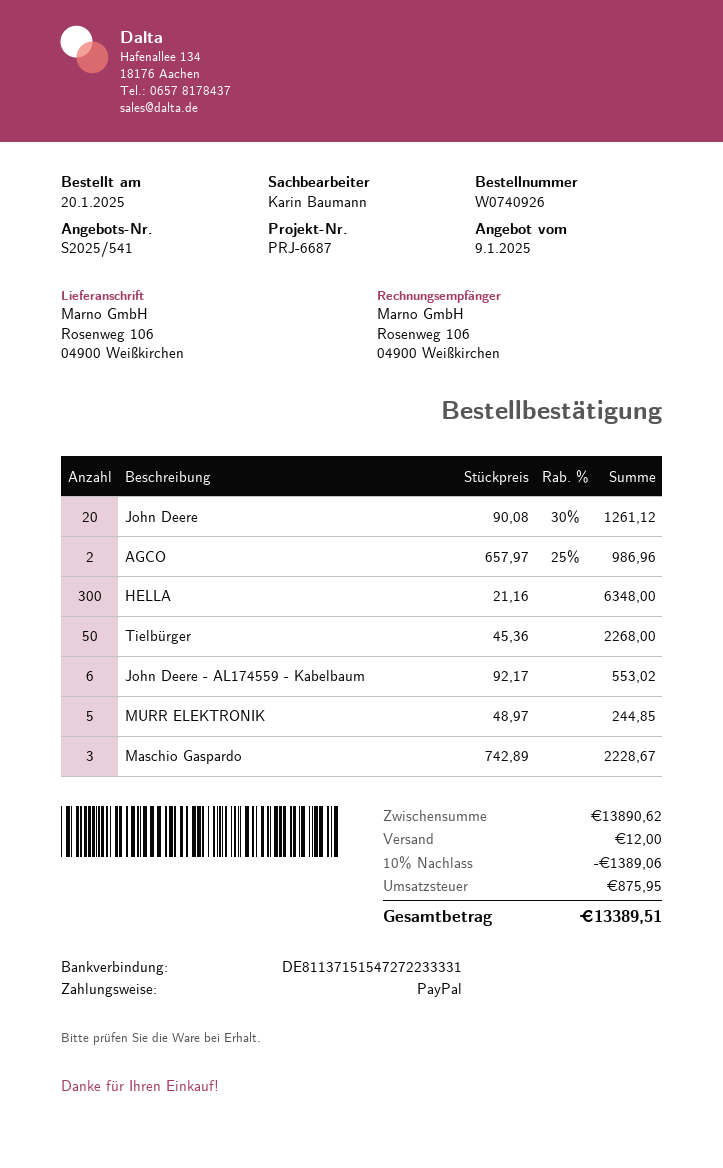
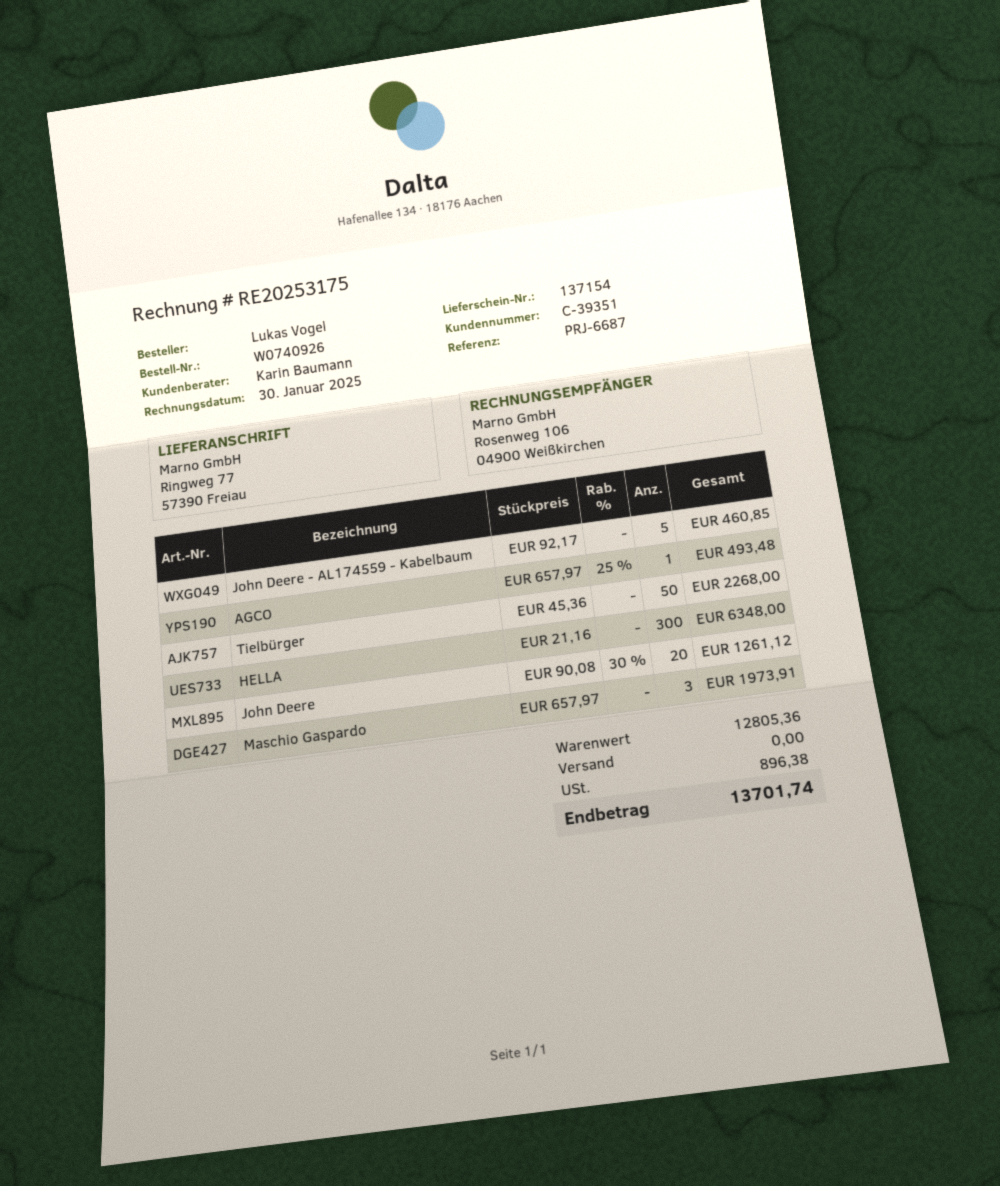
ship to: Rosenweg 106, 04900 Weißkirchen -> Ringweg 77, 57390 Freiau
AGCO: 2 x 657.97 - 25% = 986.96 -> 1 x 657.97 - 25% = 493.48
John Deere - AL174559 - Kabelbaum: 6 x 92.17 = 553.02 -> 5 x 92.17 = 460.85
MURR ELEKTRONIK: 5 x 48.97 = 244.85 -> none
Maschio Gaspardo: 3 x 742.89 = 2228.67 -> 3 x 657.97 = 1973.91
subtotal: 13890.62 -> 12805.36
discount: 10% = 1389.06 -> none
shipping: 12.00 -> 0.00
tax: 875.95 -> 896.38
total: 13389.51 -> 13701.74

